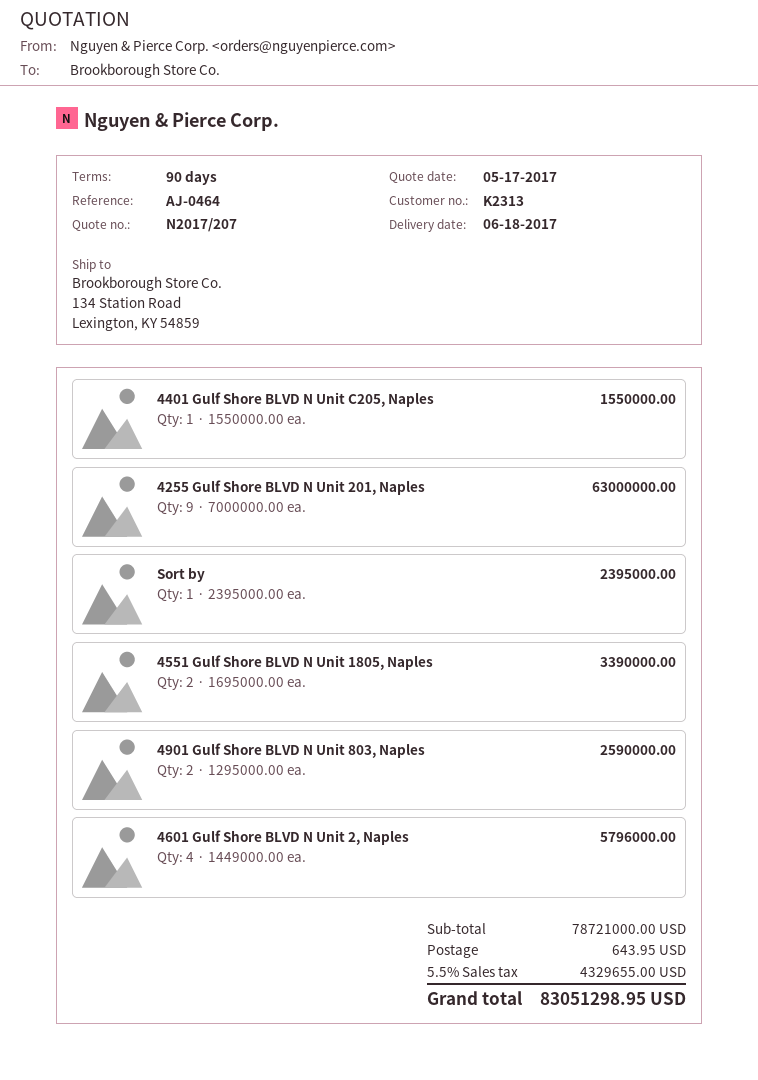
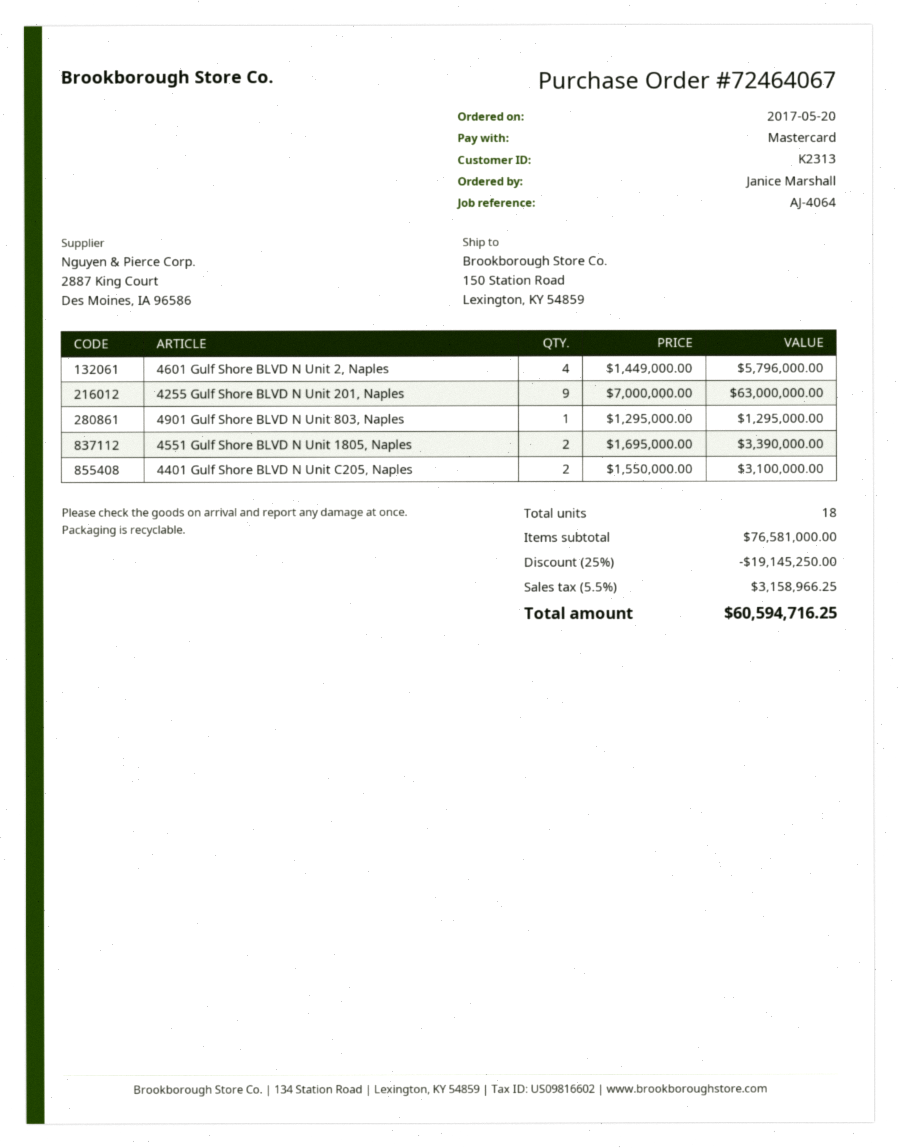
reference: AJ-0464 -> AJ-4064
ship to: 134 Station Road, Lexington, KY 54859 -> 150 Station Road, Lexington, KY 54859
4401 Gulf Shore BLVD N Unit C205, Naples: 1 x 1550000.00 = 1550000.00 -> 2 x 1550000.00 = 3100000.00
Sort by: 1 x 2395000.00 = 2395000.00 -> none
4901 Gulf Shore BLVD N Unit 803, Naples: 2 x 1295000.00 = 2590000.00 -> 1 x 1295000.00 = 1295000.00
subtotal: 78721000.00 -> 76581000.00
discount: none -> 25% = 19145250.00
shipping: 643.95 -> none
tax: 5.5% = 4329655.00 -> 5.5% = 3158966.25
total: 83051298.95 -> 60594716.25

